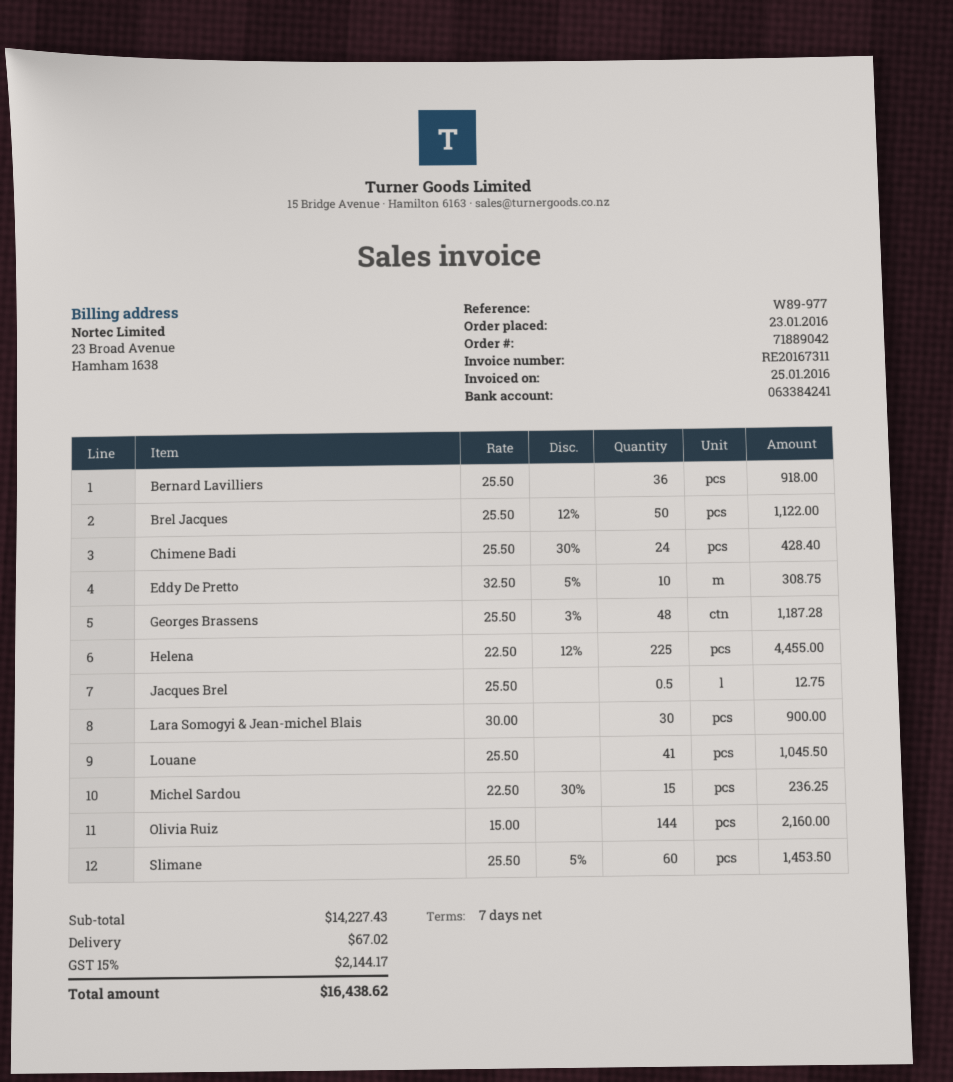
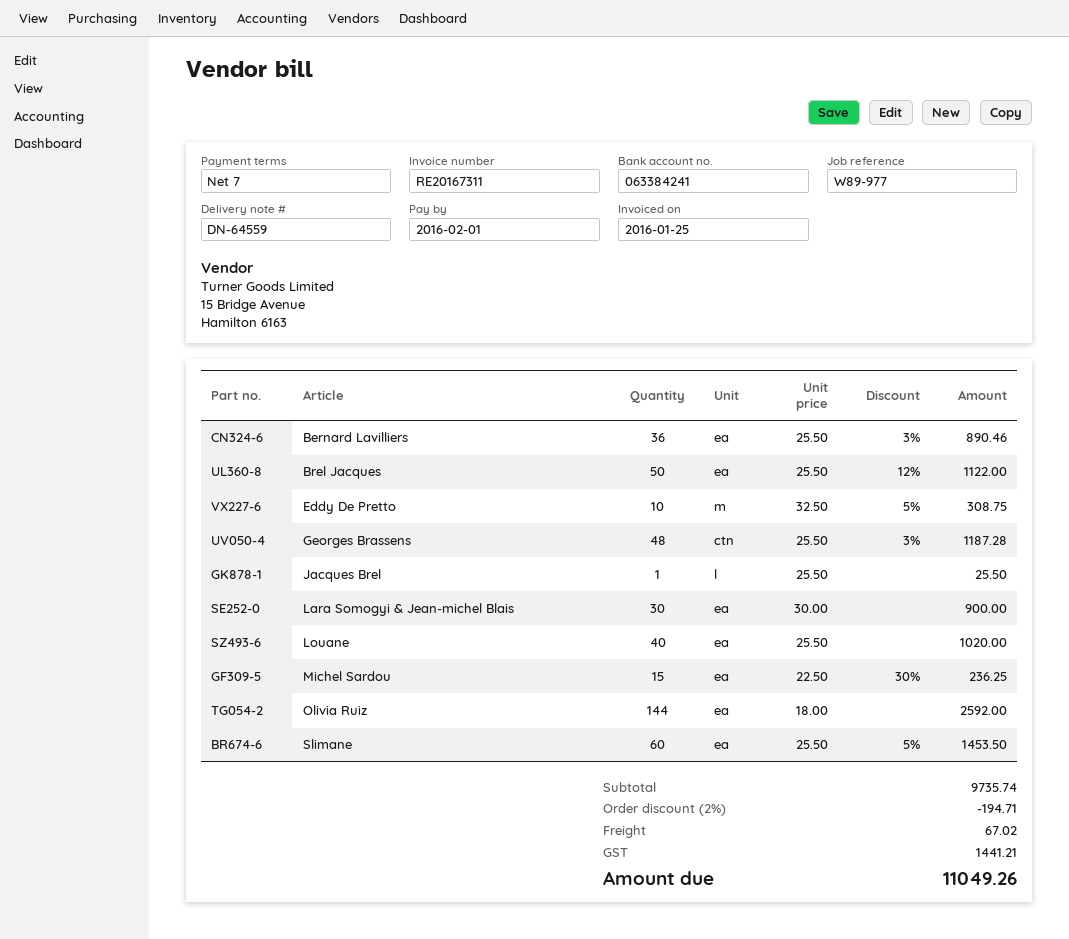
Bernard Lavilliers: 36 x 25.50 = 918.00 -> 36 x 25.50 - 3% = 890.46
Chimene Badi: 24 x 25.50 - 30% = 428.40 -> none
Helena: 225 x 22.50 - 12% = 4455.00 -> none
Jacques Brel: 0.5 x 25.50 = 12.75 -> 1 x 25.50 = 25.50
Louane: 41 x 25.50 = 1045.50 -> 40 x 25.50 = 1020.00
Olivia Ruiz: 144 x 15.00 = 2160.00 -> 144 x 18.00 = 2592.00
subtotal: 14227.43 -> 9735.74
discount: none -> 2% = 194.71
tax: 2144.17 -> 1441.21
total: 16438.62 -> 11049.26

